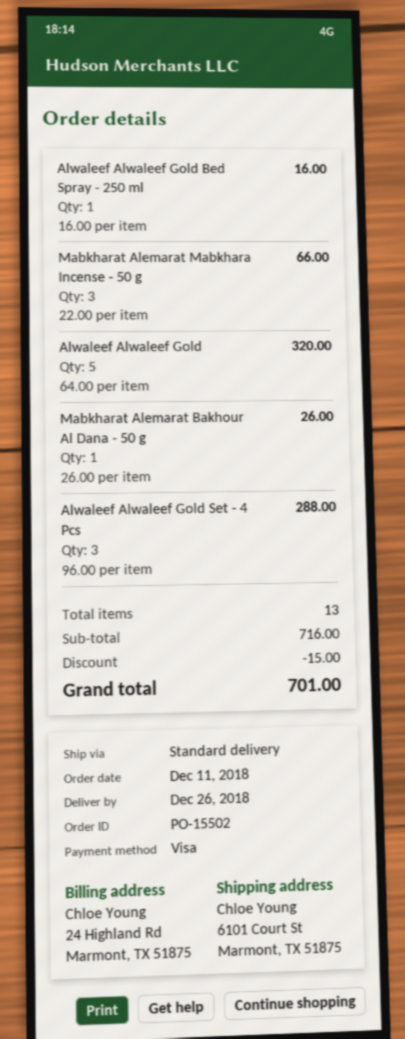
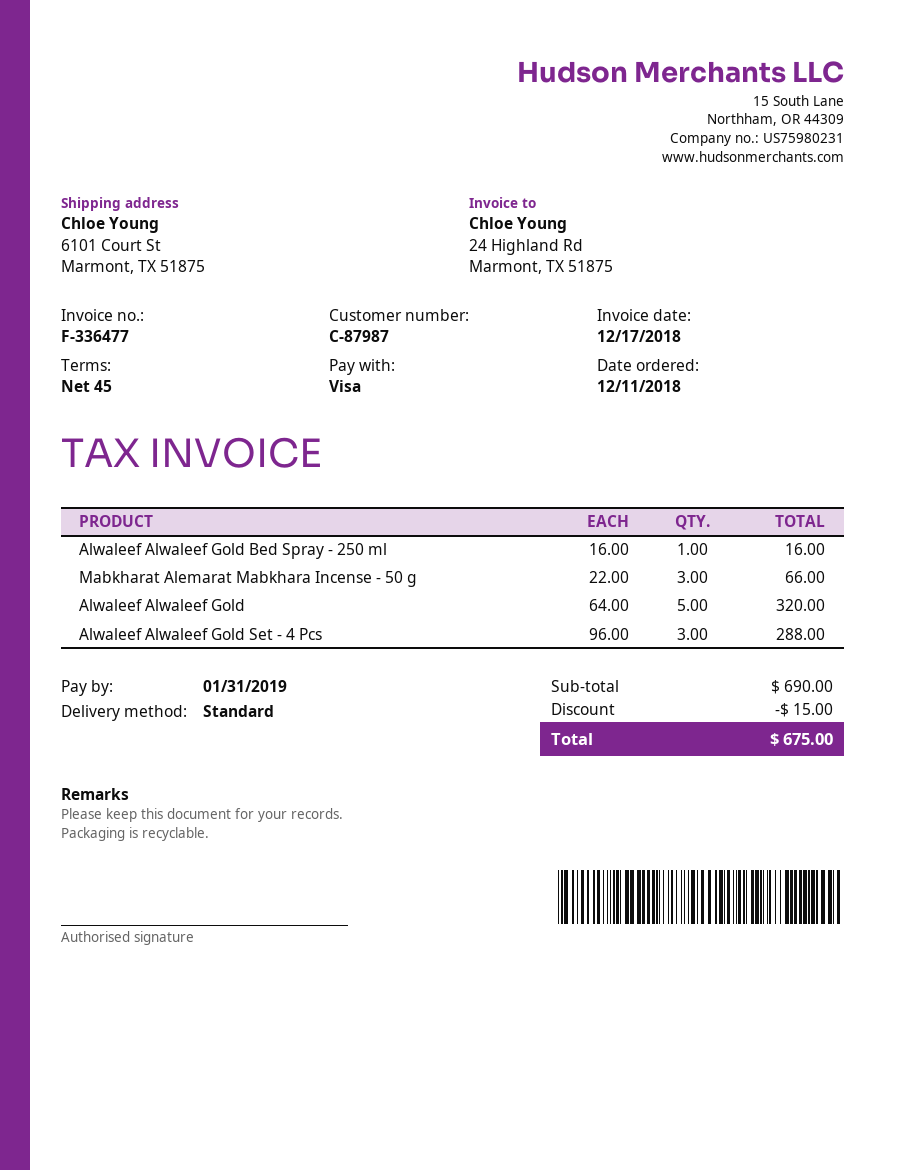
Mabkharat Alemarat Bakhour Al Dana - 50 g: 1 x 26.00 = 26.00 -> none
subtotal: 716.00 -> 690.00
total: 701.00 -> 675.00

